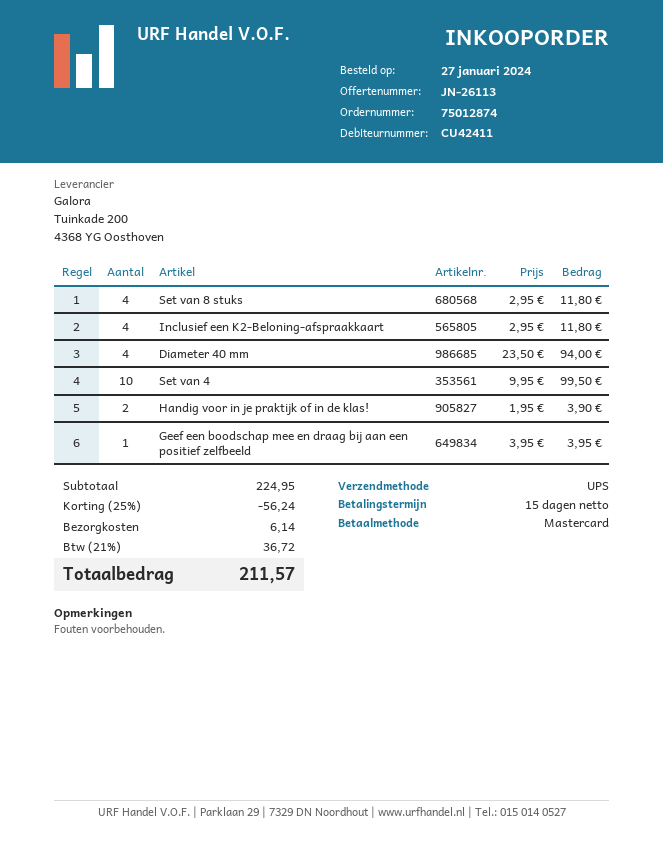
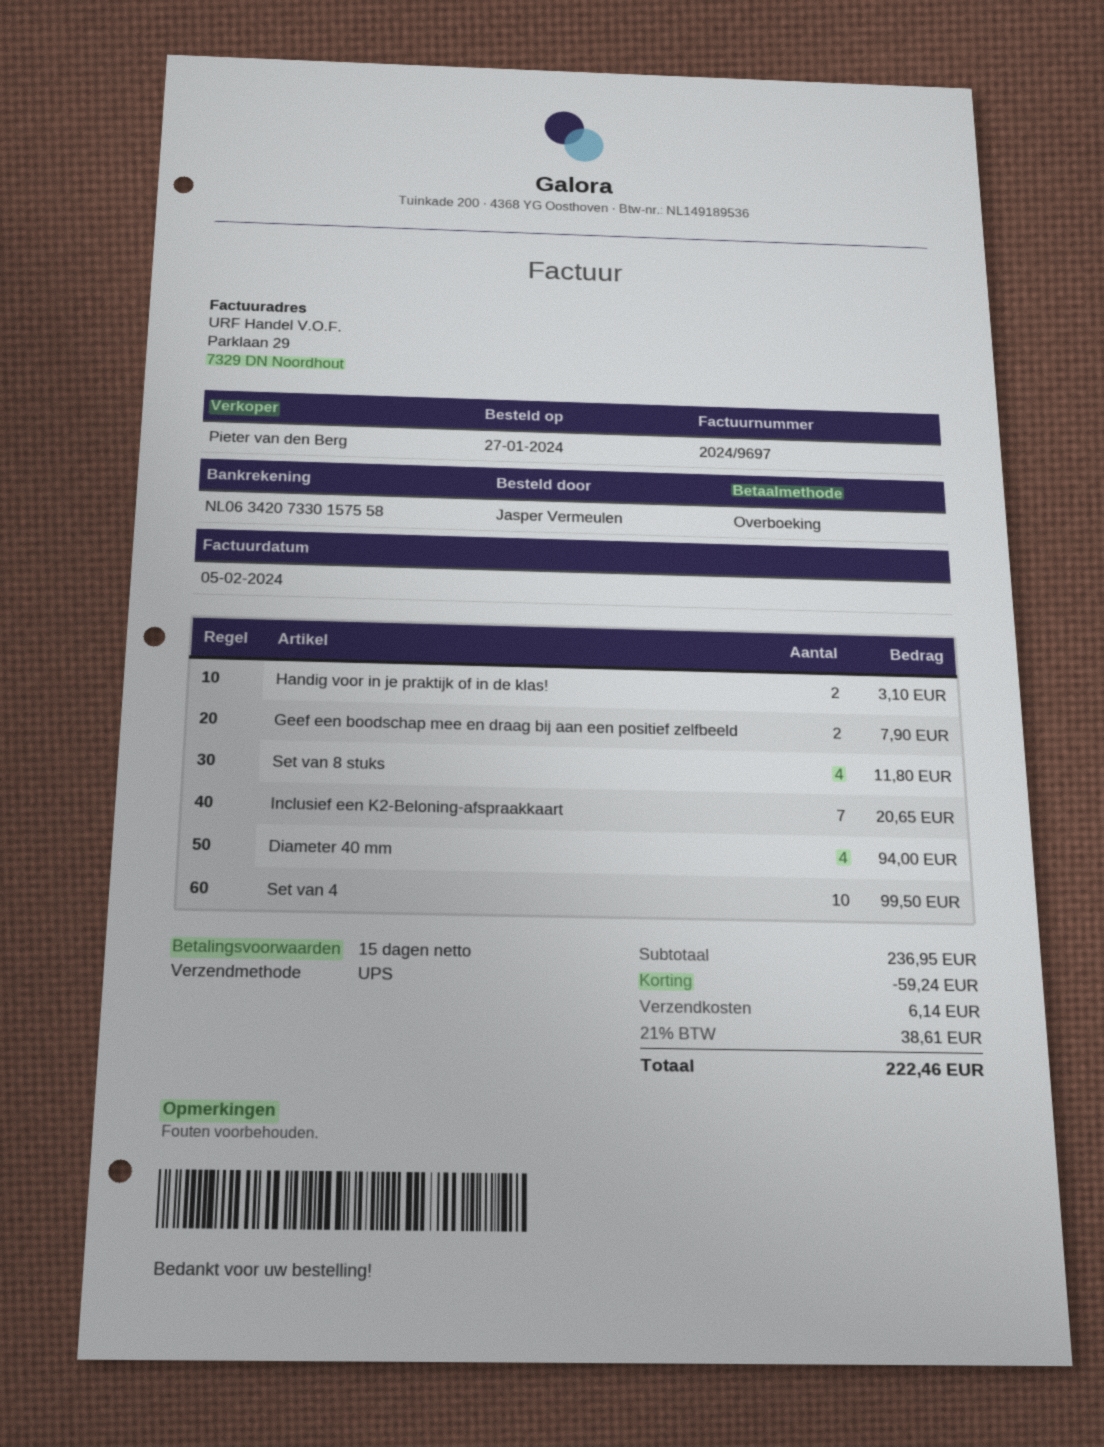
payment method: Mastercard -> bank transfer
Inclusief een K2-Beloning-afspraakkaart: 4 for 11.80 -> 7 for 20.65
Handig voor in je praktijk of in de klas!: 2 for 3.90 -> 2 for 3.10
Geef een boodschap mee en draag bij aan een positief zelfbeeld: 1 for 3.95 -> 2 for 7.90
subtotal: 224.95 -> 236.95
discount: 56.24 -> 59.24
tax: 21% = 36.72 -> 21% = 38.61
total: 211.57 -> 222.46

